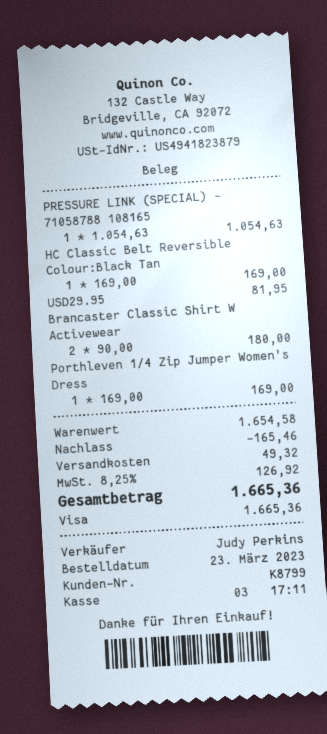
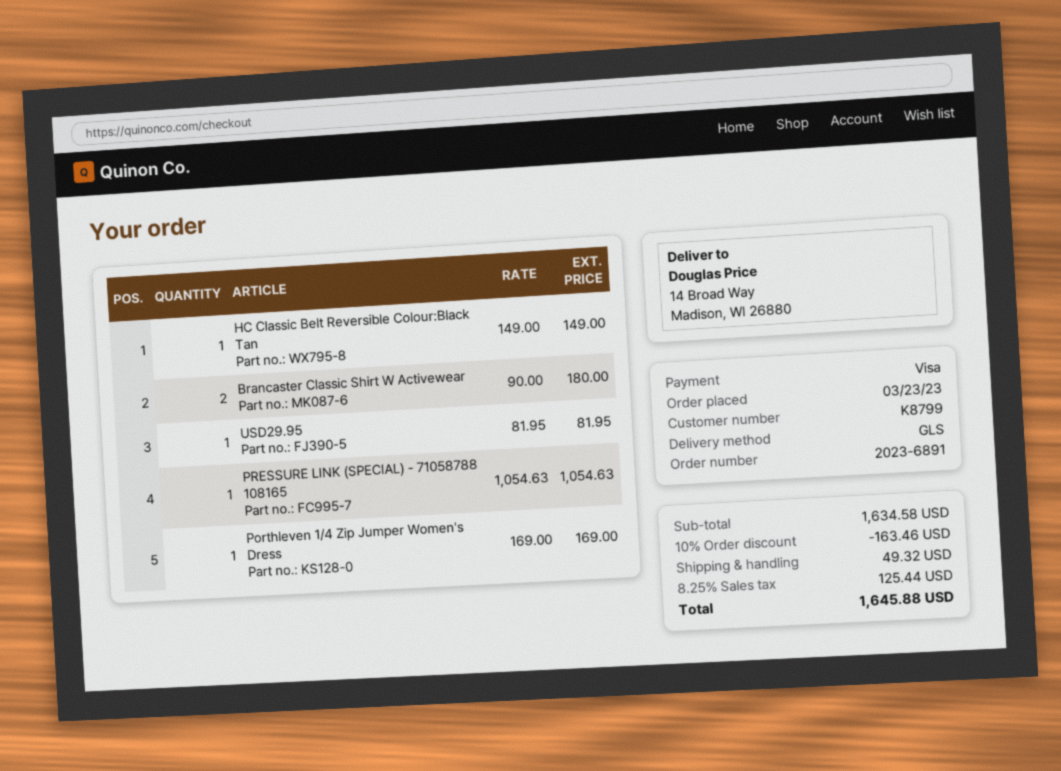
HC Classic Belt Reversible Colour:Black Tan: 1 x 169.00 = 169.00 -> 1 x 149.00 = 149.00
subtotal: 1654.58 -> 1634.58
discount: 165.46 -> 163.46
tax: 8.25% = 126.92 -> 8.25% = 125.44
total: 1665.36 -> 1645.88

